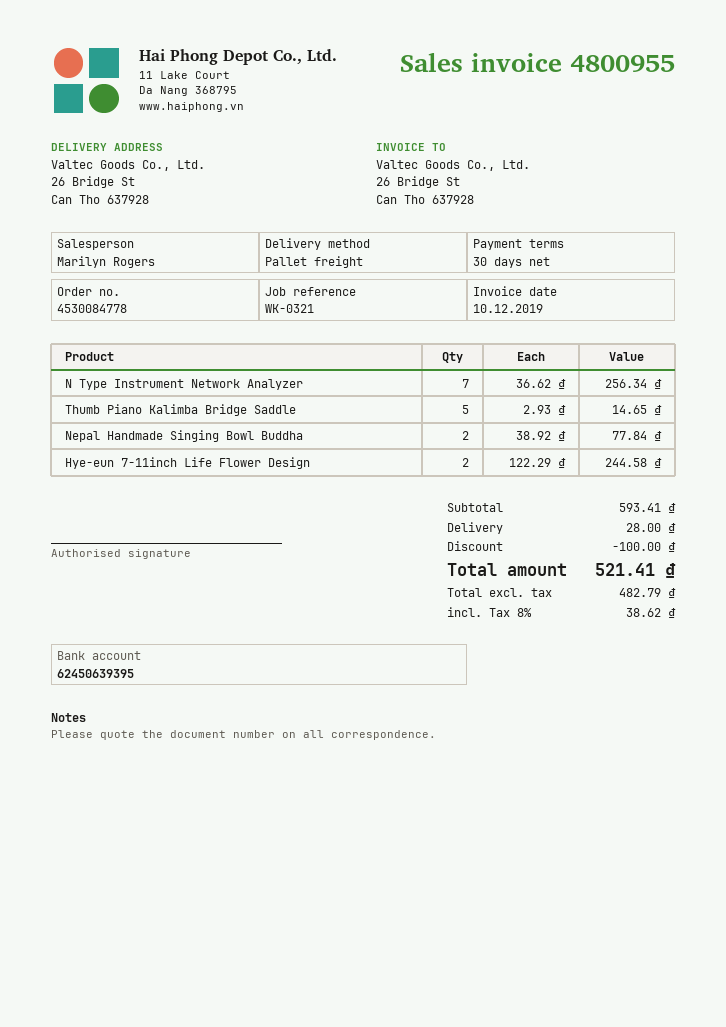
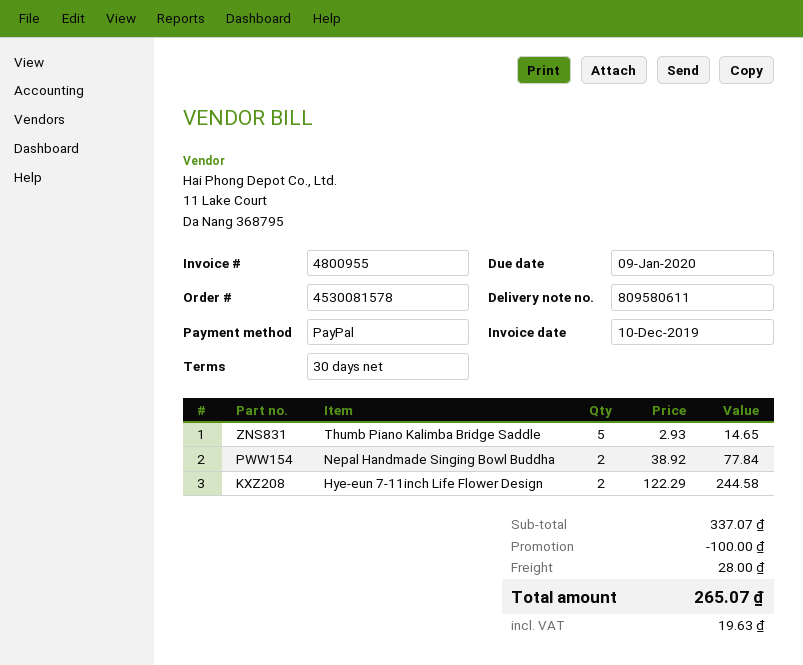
order number: 4530084778 -> 4530081578
N Type Instrument Network Analyzer: 7 x 36.62 = 256.34 -> none
subtotal: 593.41 -> 337.07
tax: 38.62 -> 19.63
total: 521.41 -> 265.07

